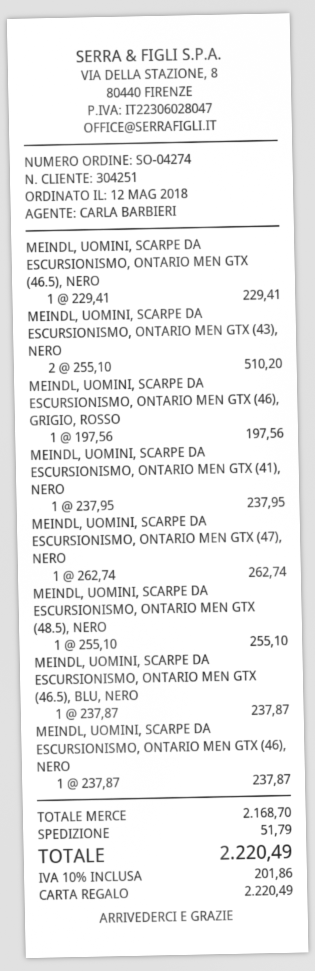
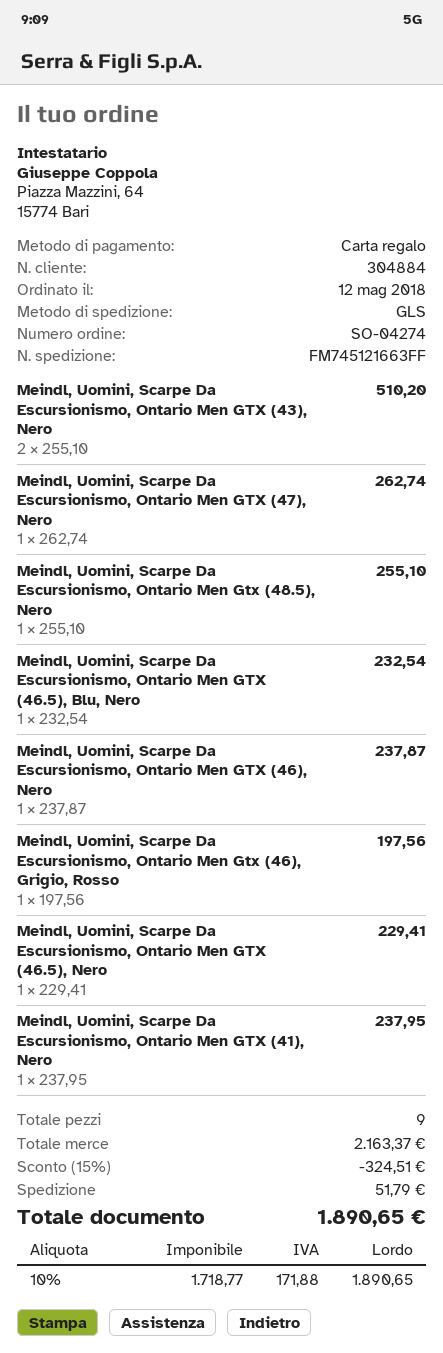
customer number: 304251 -> 304884
MEINDL, UOMINI, SCARPE DA ESCURSIONISMO, ONTARIO MEN GTX (46.5), BLU, NERO: 1 x 237.87 = 237.87 -> 1 x 232.54 = 232.54
subtotal: 2168.70 -> 2163.37
discount: none -> 15% = 324.51
tax: 10% = 201.86 -> 10% = 171.88
total: 2220.49 -> 1890.65

